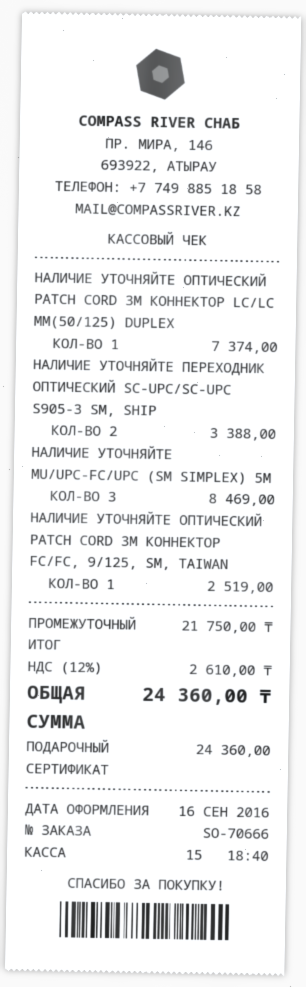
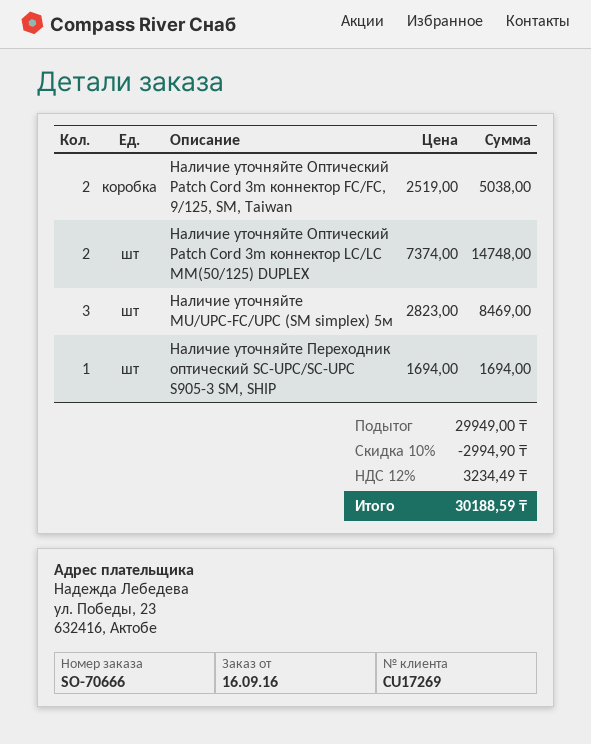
НАЛИЧИЕ УТОЧНЯЙТЕ ОПТИЧЕСКИЙ PATCH CORD 3M КОННЕКТОР LC/LC MM(50/125) DUPLEX: 1 for 7374.00 -> 2 for 14748.00
НАЛИЧИЕ УТОЧНЯЙТЕ ПЕРЕХОДНИК ОПТИЧЕСКИЙ SC-UPC/SC-UPC S905-3 SM, SHIP: 2 for 3388.00 -> 1 for 1694.00
НАЛИЧИЕ УТОЧНЯЙТЕ ОПТИЧЕСКИЙ PATCH CORD 3M КОННЕКТОР FC/FC, 9/125, SM, TAIWAN: 1 for 2519.00 -> 2 for 5038.00
subtotal: 21750.00 -> 29949.00
discount: none -> 10% = 2994.90
tax: 12% = 2610.00 -> 12% = 3234.49
total: 24360.00 -> 30188.59

